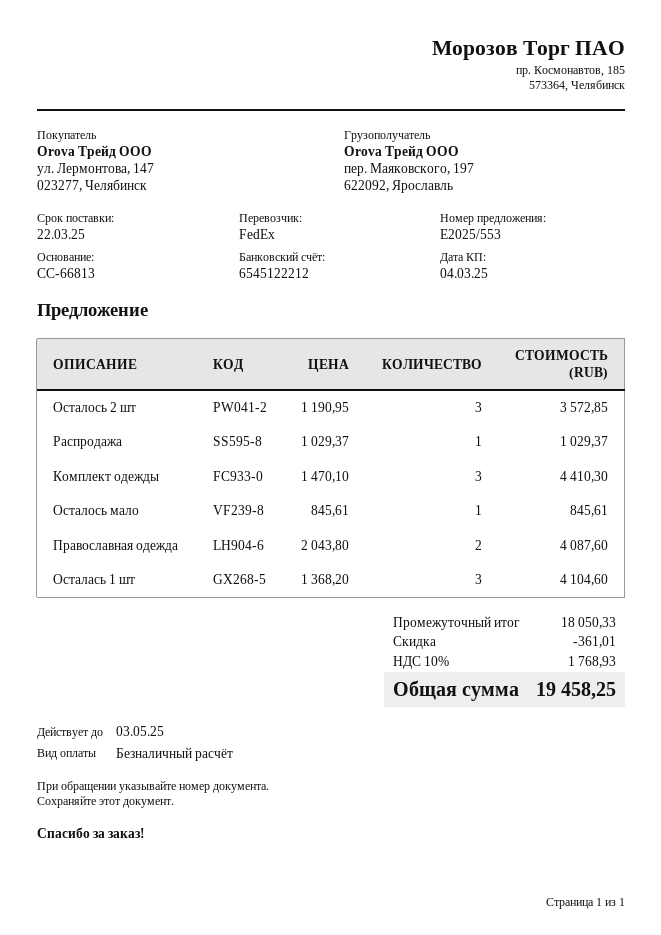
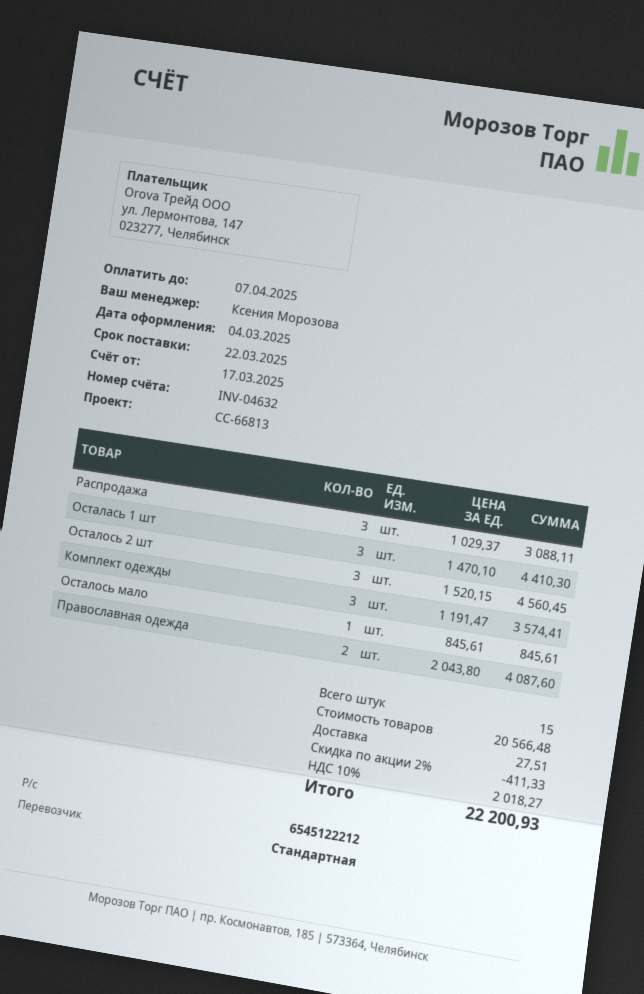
shipping method: FedEx -> standard
Осталось 2 шт: 3 x 1190.95 = 3572.85 -> 3 x 1520.15 = 4560.45
Распродажа: 1 x 1029.37 = 1029.37 -> 3 x 1029.37 = 3088.11
Комплект одежды: 3 x 1470.10 = 4410.30 -> 3 x 1191.47 = 3574.41
Осталась 1 шт: 3 x 1368.20 = 4104.60 -> 3 x 1470.10 = 4410.30
subtotal: 18050.33 -> 20566.48
discount: 361.01 -> 411.33
shipping: none -> 27.51
tax: 10% = 1768.93 -> 10% = 2018.27
total: 19458.25 -> 22200.93

